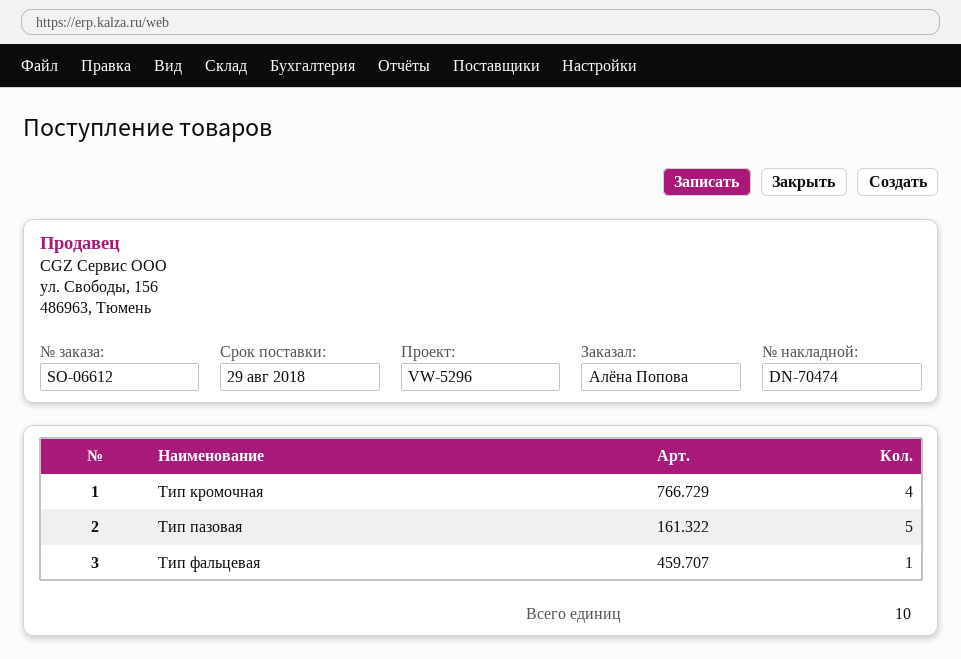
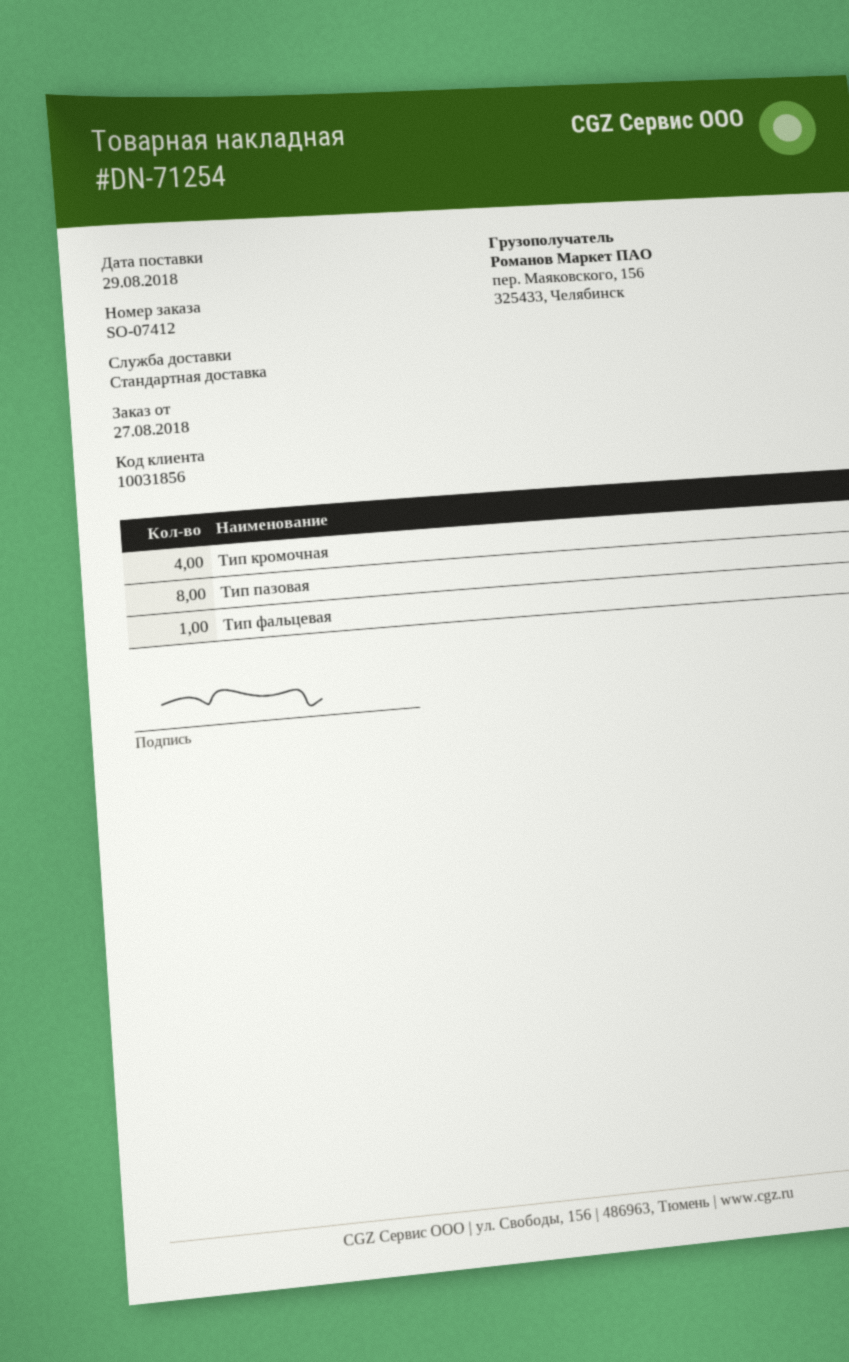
order number: SO-06612 -> SO-07412
delivery note number: DN-70474 -> DN-71254
Тип пазовая: 5 -> 8

